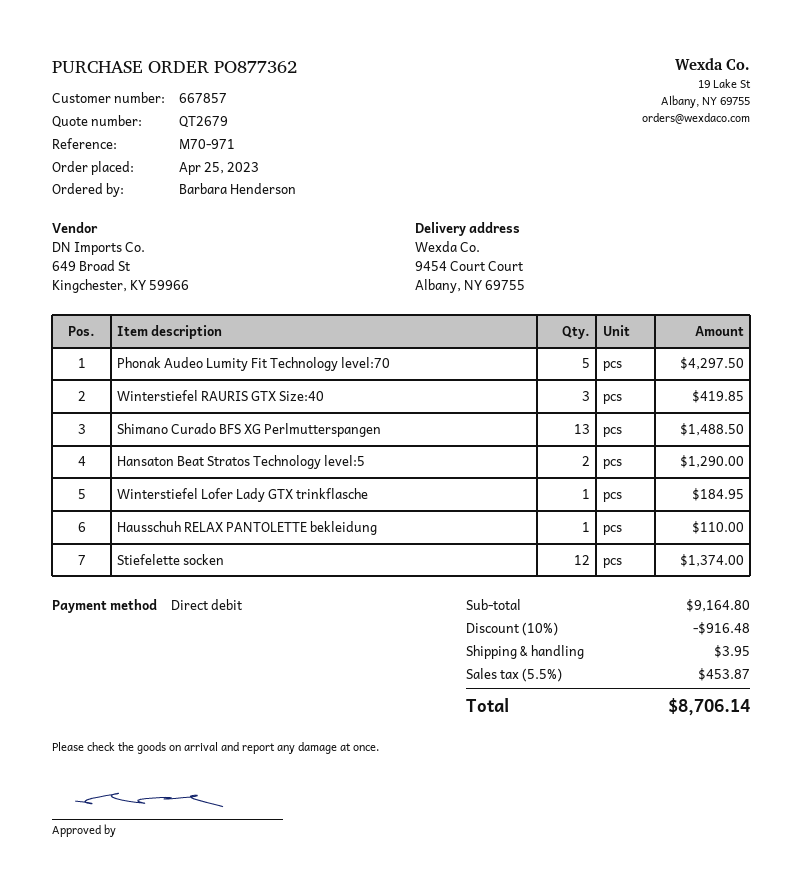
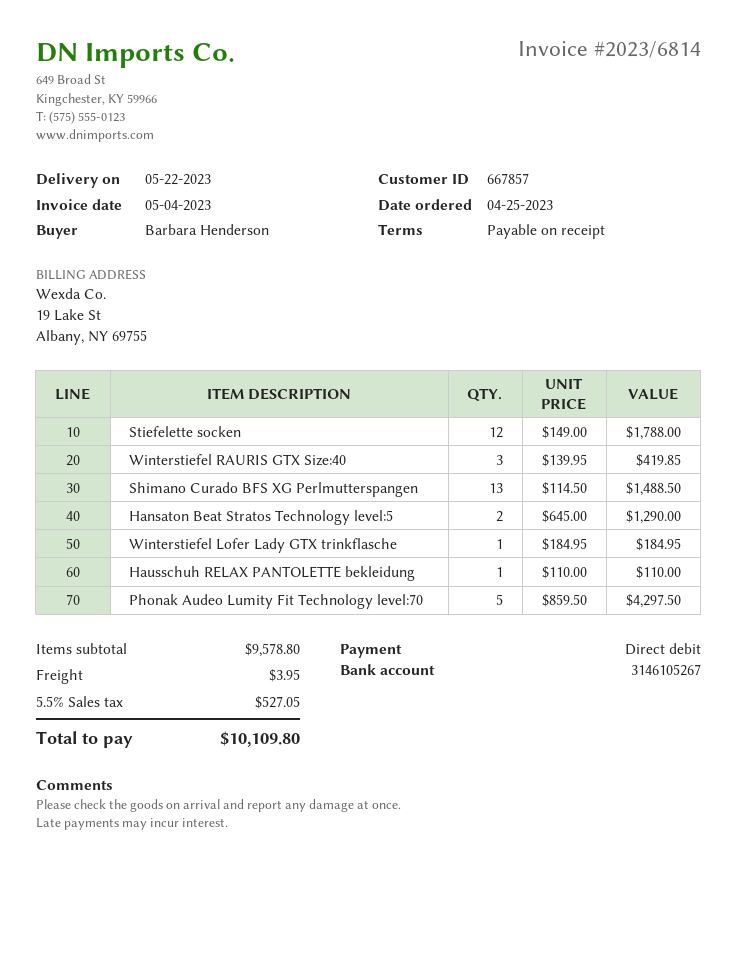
Stiefelette socken: 12 for 1374.00 -> 12 for 1788.00
subtotal: 9164.80 -> 9578.80
discount: 10% = 916.48 -> none
tax: 5.5% = 453.87 -> 5.5% = 527.05
total: 8706.14 -> 10109.80

